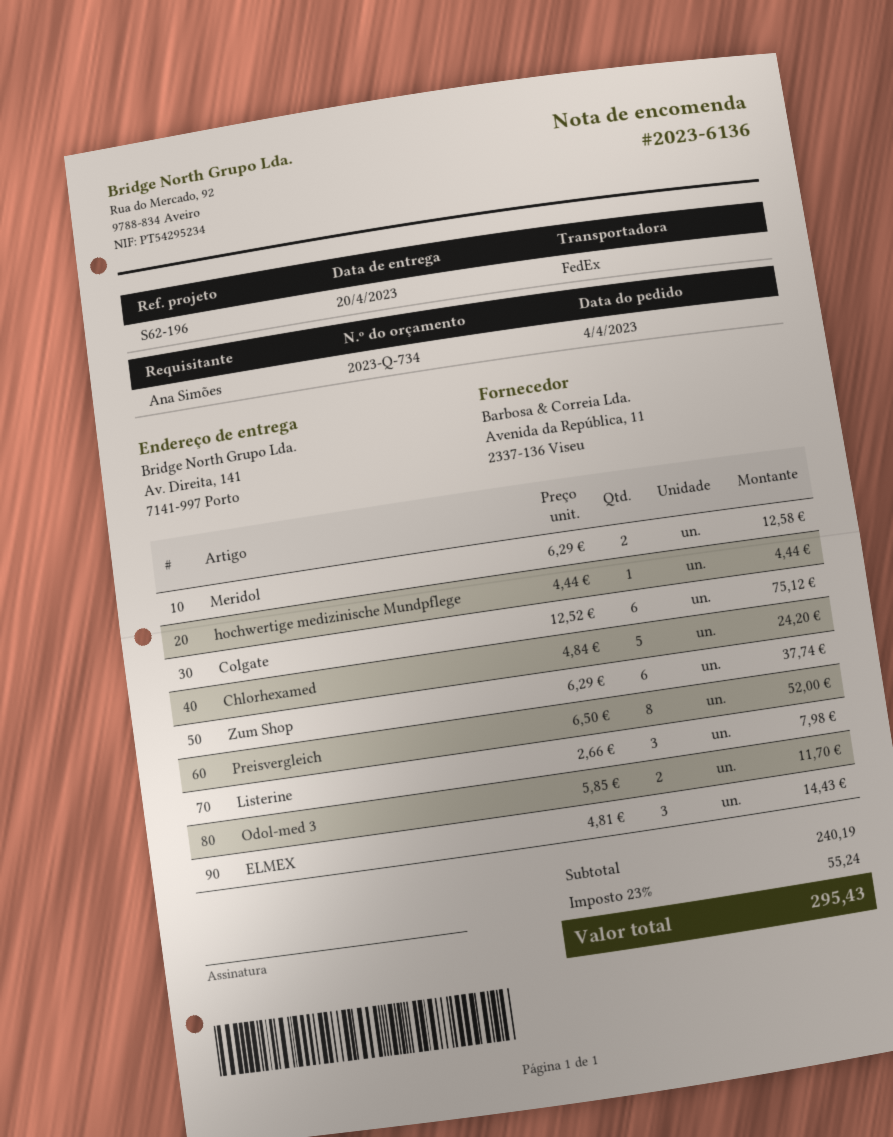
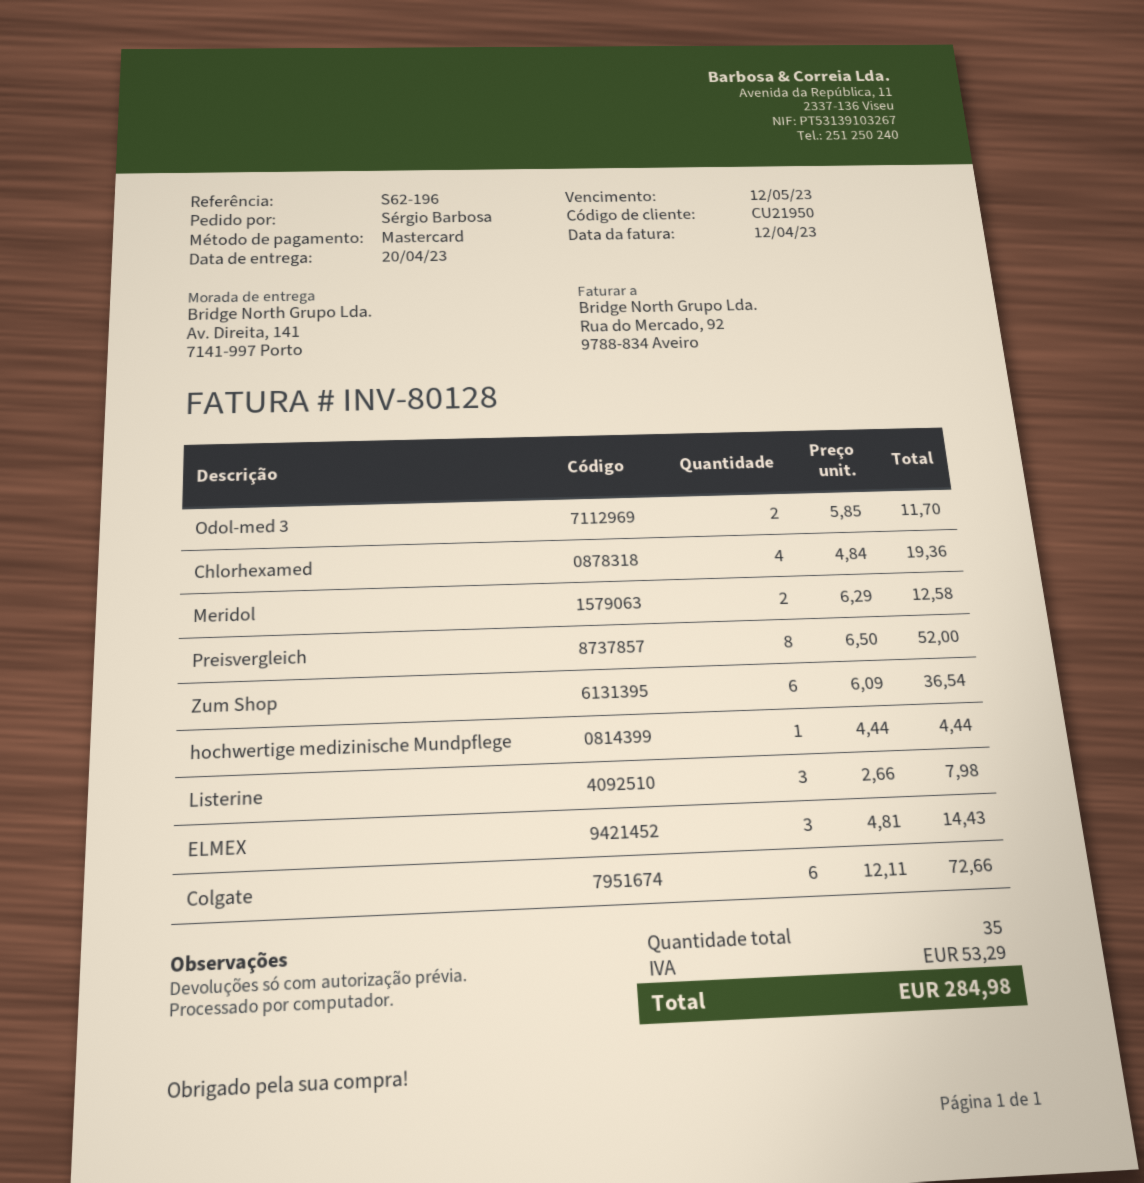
ordered by: Ana Simões -> Sérgio Barbosa
Colgate: 6 x 12.52 = 75.12 -> 6 x 12.11 = 72.66
Chlorhexamed: 5 x 4.84 = 24.20 -> 4 x 4.84 = 19.36
Zum Shop: 6 x 6.29 = 37.74 -> 6 x 6.09 = 36.54
tax: 55.24 -> 53.29
total: 295.43 -> 284.98

